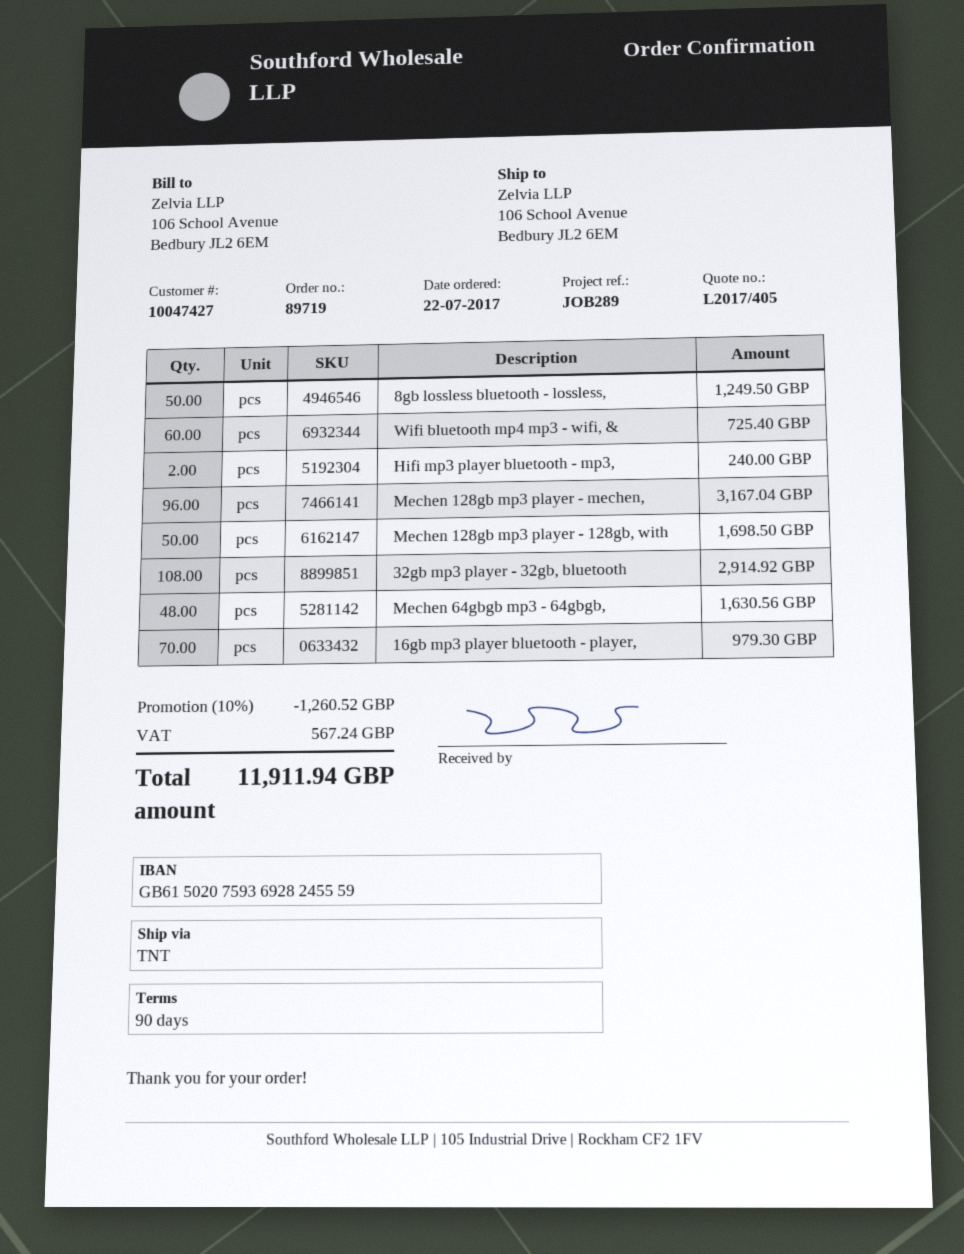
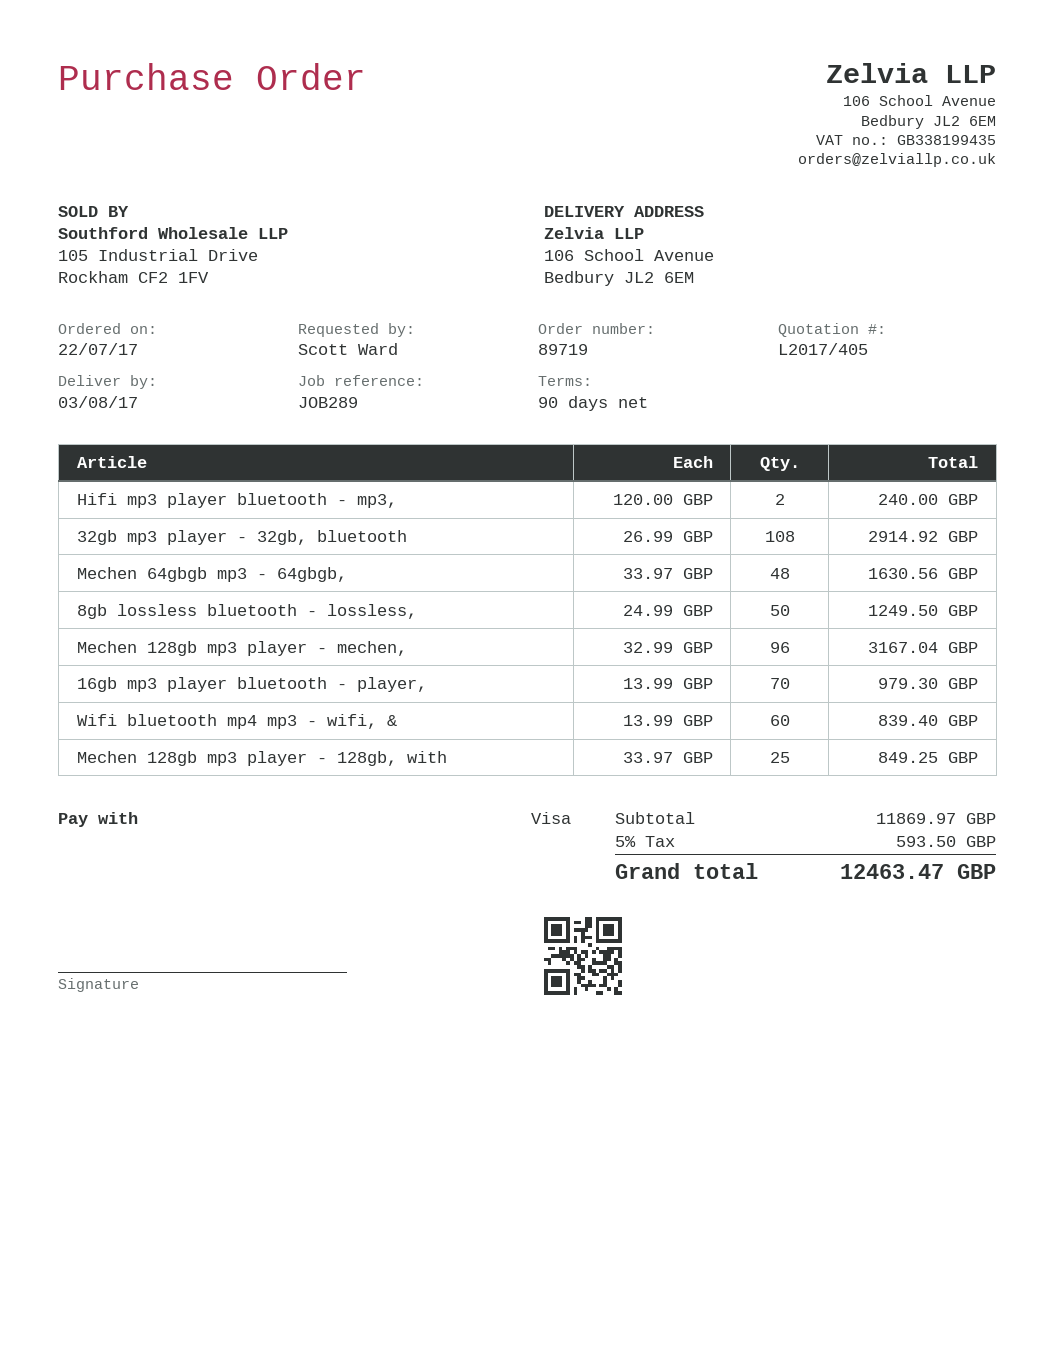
Wifi bluetooth mp4 mp3 - wifi, &: 60 for 725.40 -> 60 for 839.40
Mechen 128gb mp3 player - 128gb, with: 50 for 1698.50 -> 25 for 849.25
discount: 10% = 1260.52 -> none
tax: 567.24 -> 593.50
total: 11911.94 -> 12463.47

